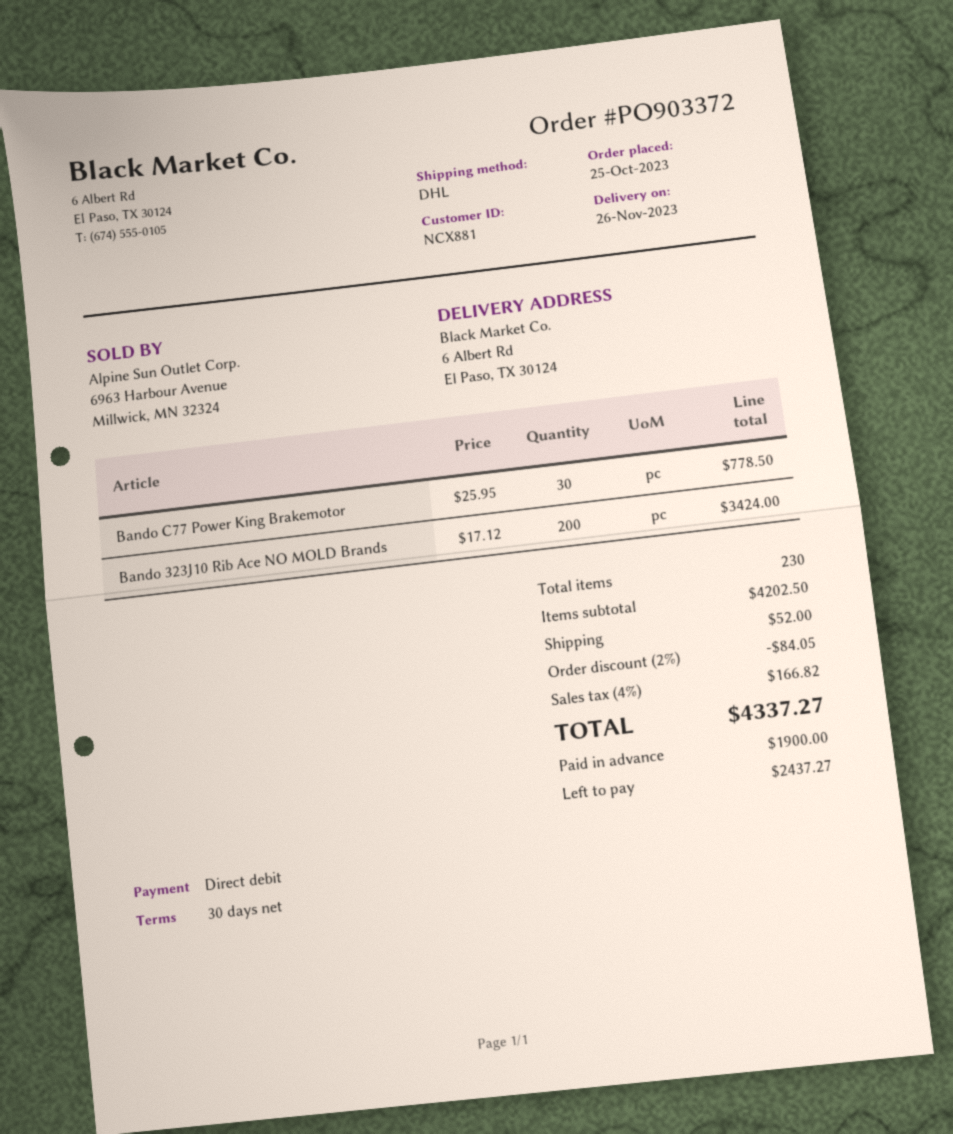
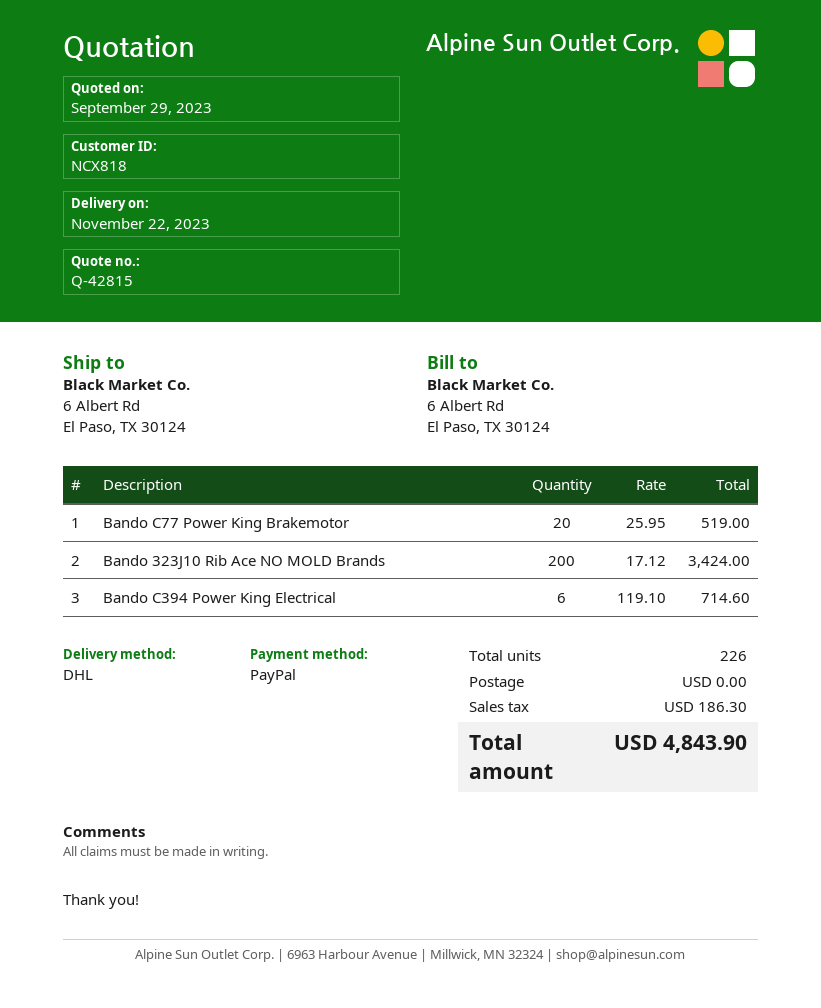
delivery date: 2023-11-26 -> 2023-11-22
customer number: NCX881 -> NCX818
payment method: direct debit -> PayPal
Bando C77 Power King Brakemotor: 30 x 25.95 = 778.50 -> 20 x 25.95 = 519.00
Bando C394 Power King Electrical: none -> 6 x 119.10 = 714.60
total quantity: 230 -> 226
discount: 2% = 84.05 -> none
shipping: 52.00 -> 0.00
tax: 166.82 -> 186.30
total: 4337.27 -> 4843.90

